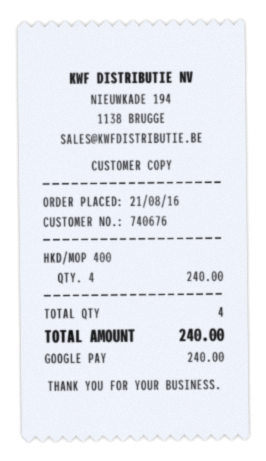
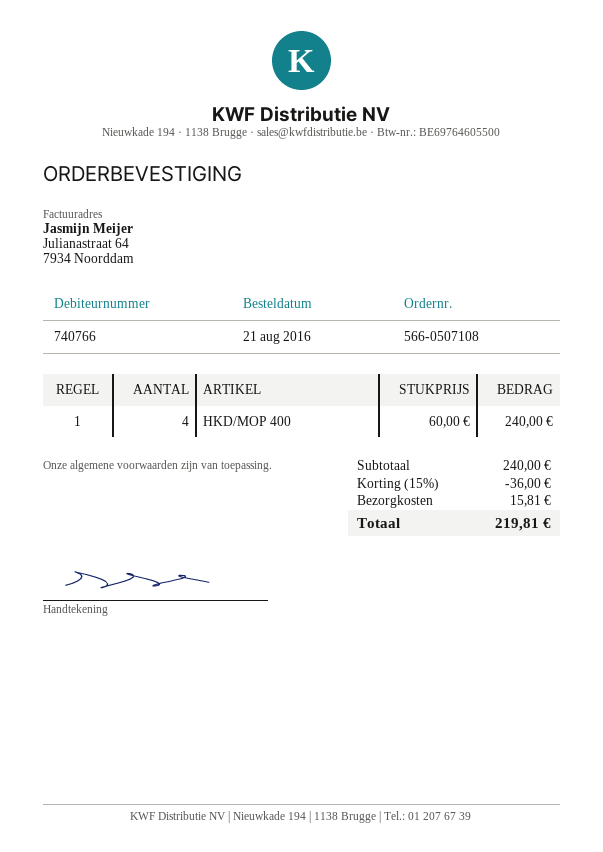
customer number: 740676 -> 740766
discount: none -> 15% = 36.00
shipping: none -> 15.81
total: 240.00 -> 219.81

